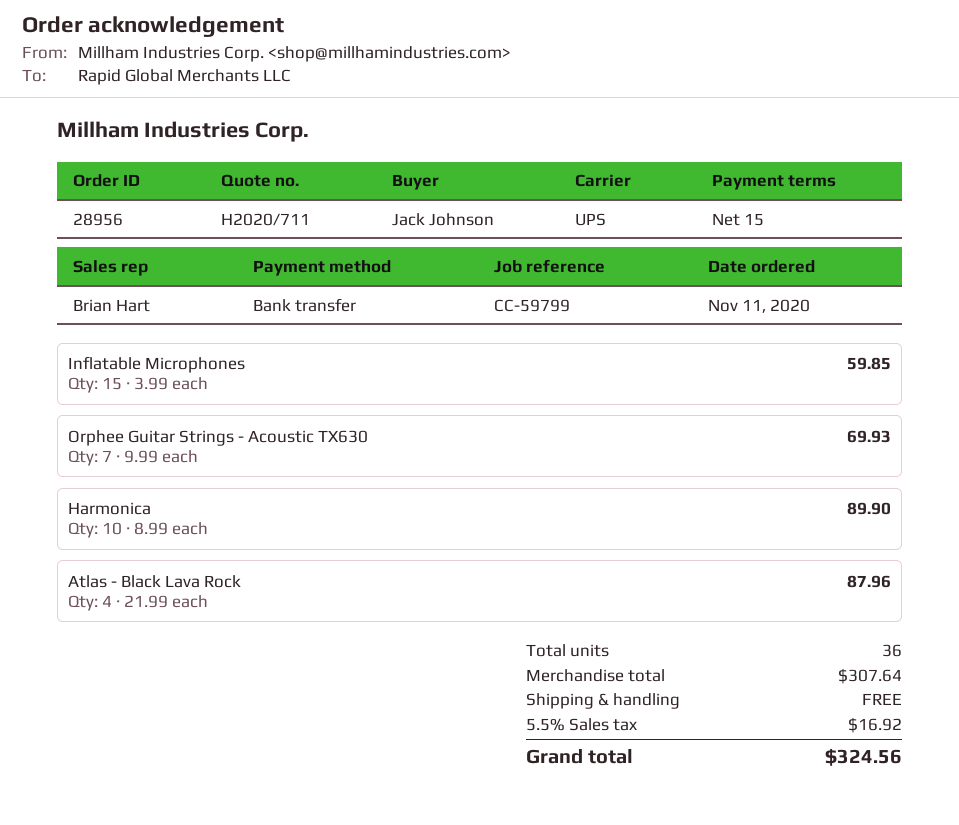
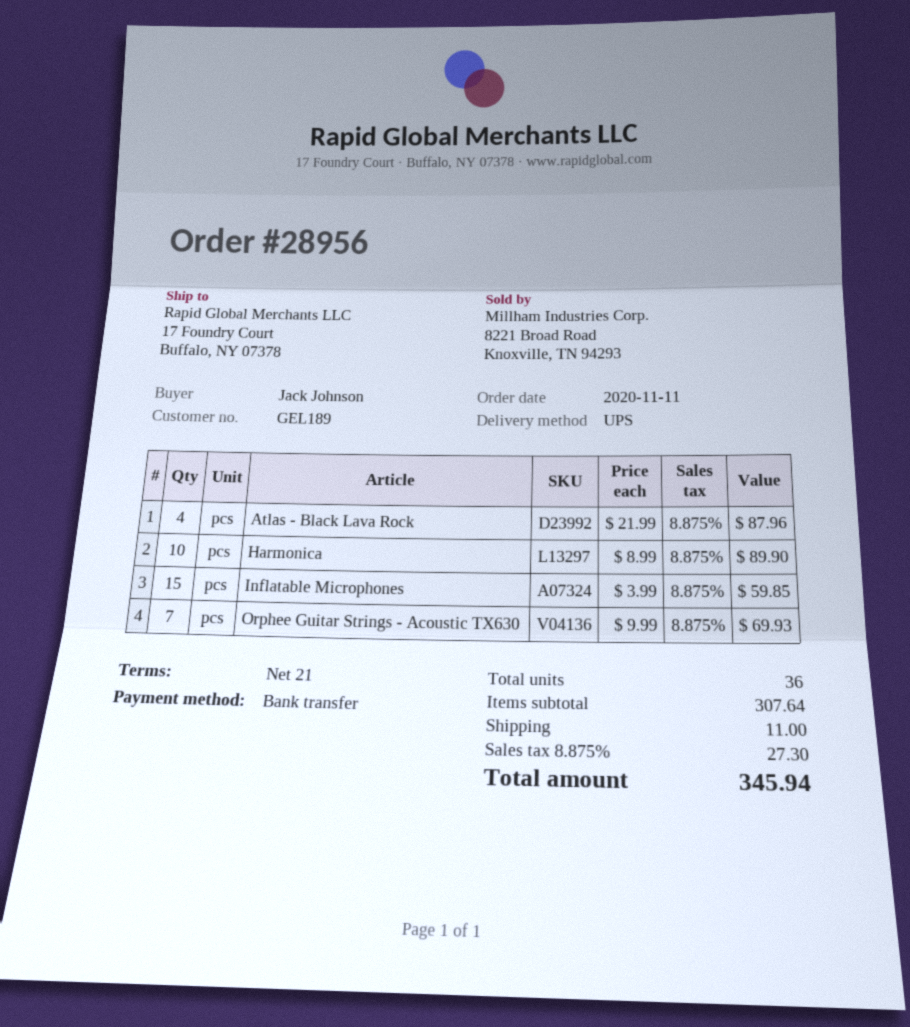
payment terms: 15 days -> 21 days
shipping: 0.00 -> 11.00
tax: 5.5% = 16.92 -> 8.875% = 27.30
total: 324.56 -> 345.94

